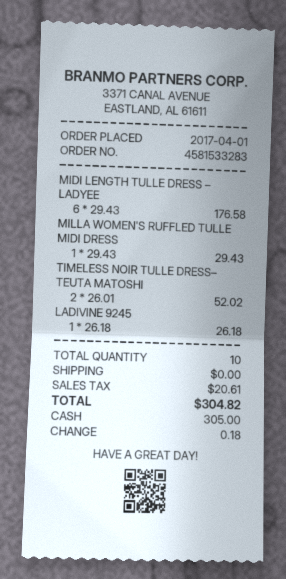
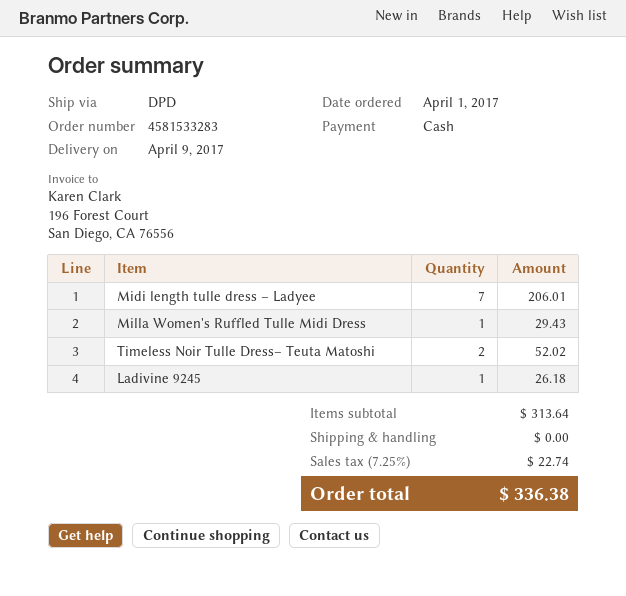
MIDI LENGTH TULLE DRESS – LADYEE: 6 for 176.58 -> 7 for 206.01
tax: 20.61 -> 22.74
total: 304.82 -> 336.38

